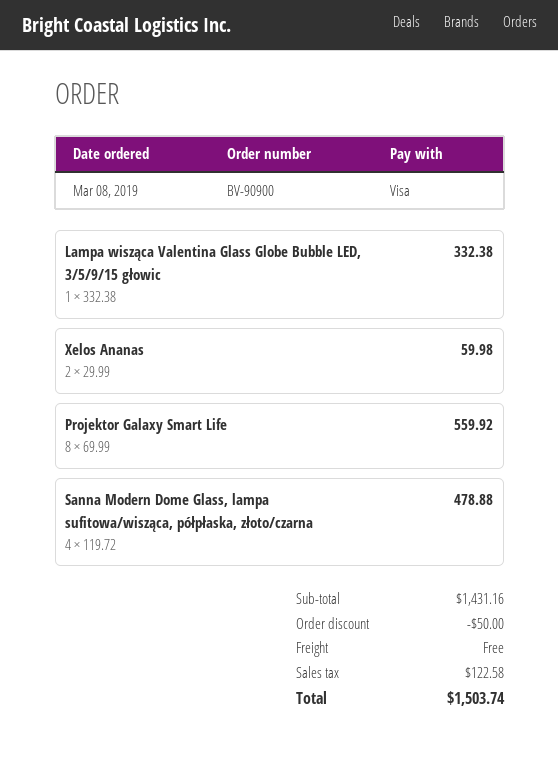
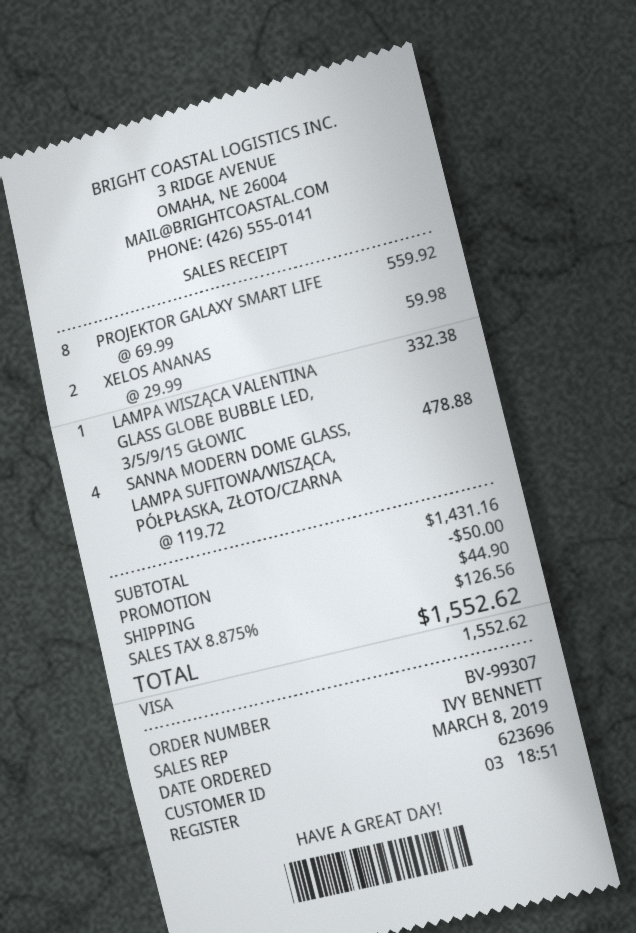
order number: BV-90900 -> BV-99307
shipping: 0.00 -> 44.90
tax: 122.58 -> 126.56
total: 1503.74 -> 1552.62

